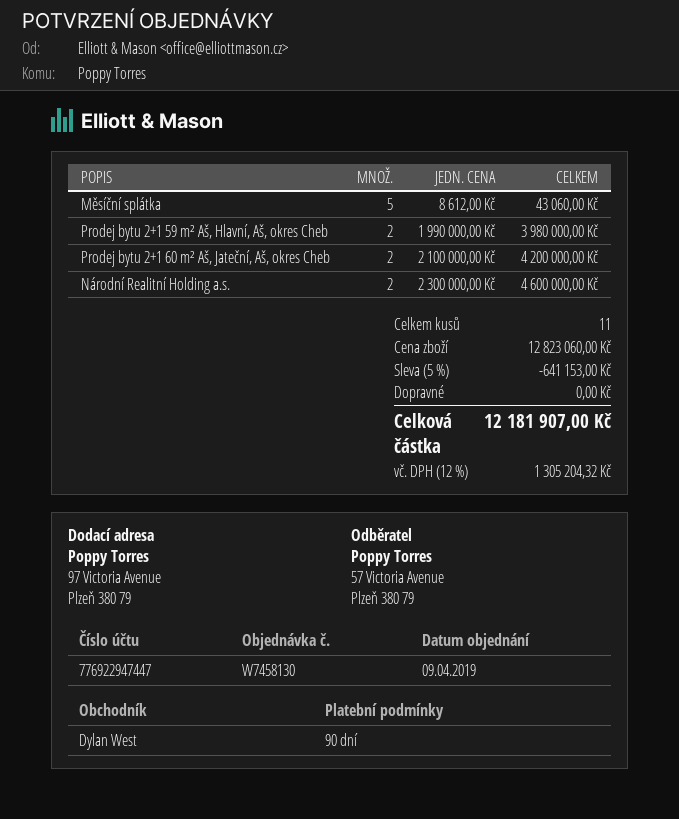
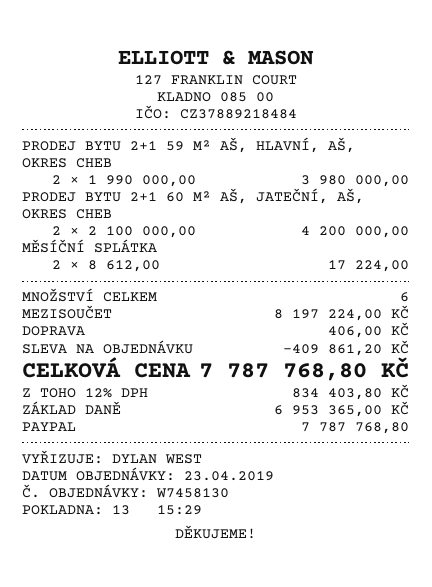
order date: 2019-04-09 -> 2019-04-23
Měsíční splátka: 5 x 8612.00 = 43060.00 -> 2 x 8612.00 = 17224.00
Národní Realitní Holding a.s.: 2 x 2300000.00 = 4600000.00 -> none
total quantity: 11 -> 6
subtotal: 12823060.00 -> 8197224.00
discount: 641153.00 -> 409861.20
shipping: 0.00 -> 406.00
tax: 12% = 1305204.32 -> 12% = 834403.80
total: 12181907.00 -> 7787768.80

